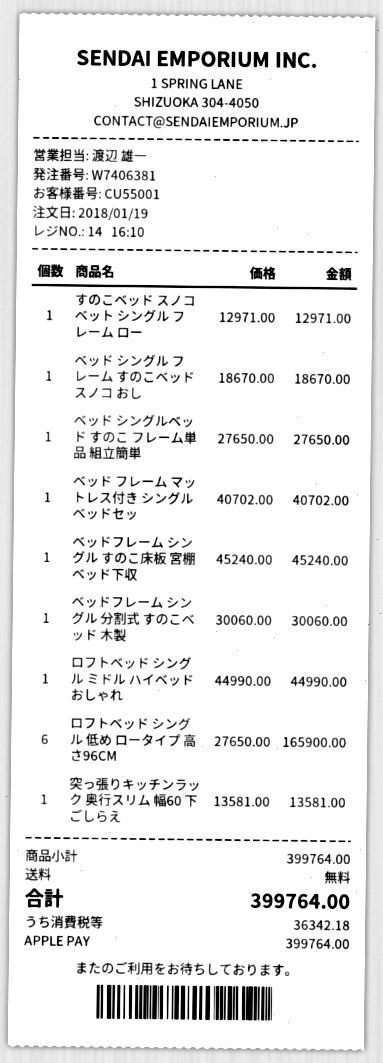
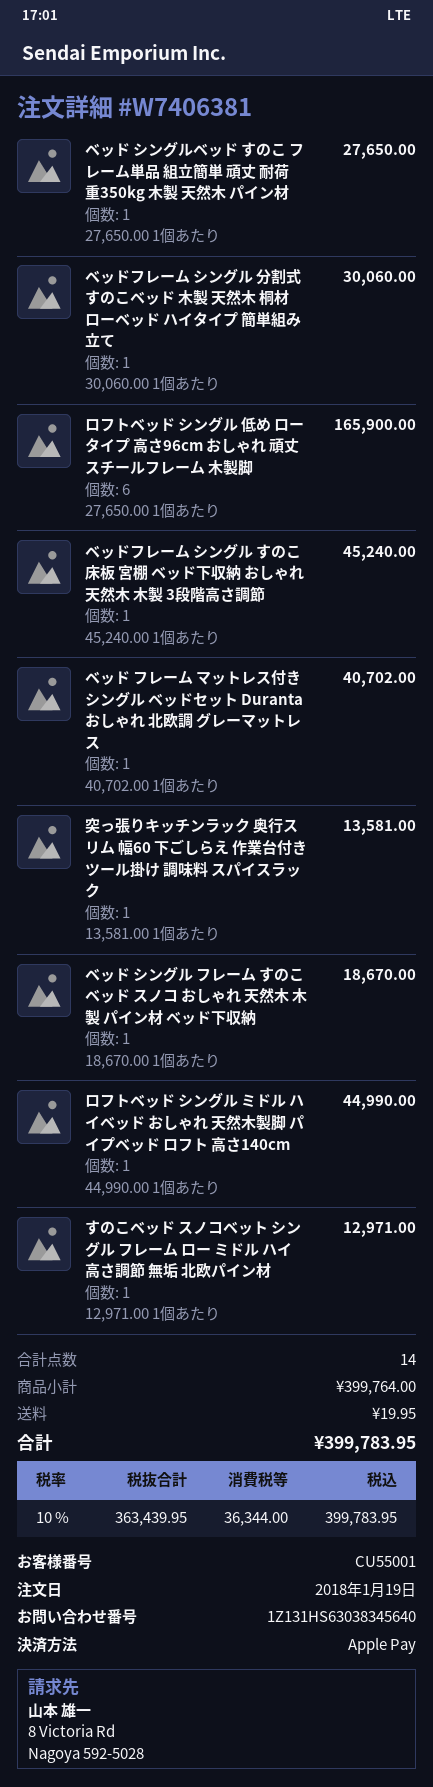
shipping: 0.00 -> 19.95
tax: 36342.18 -> 36344.00
total: 399764.00 -> 399783.95

